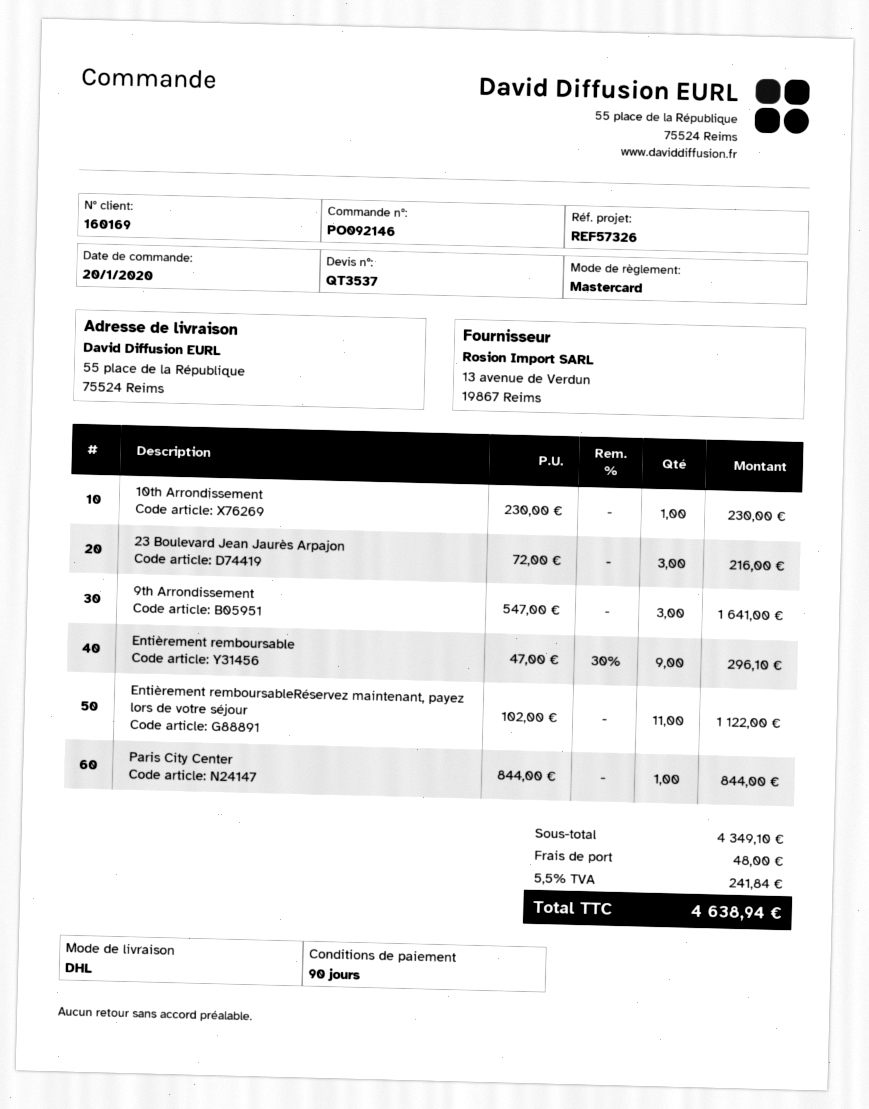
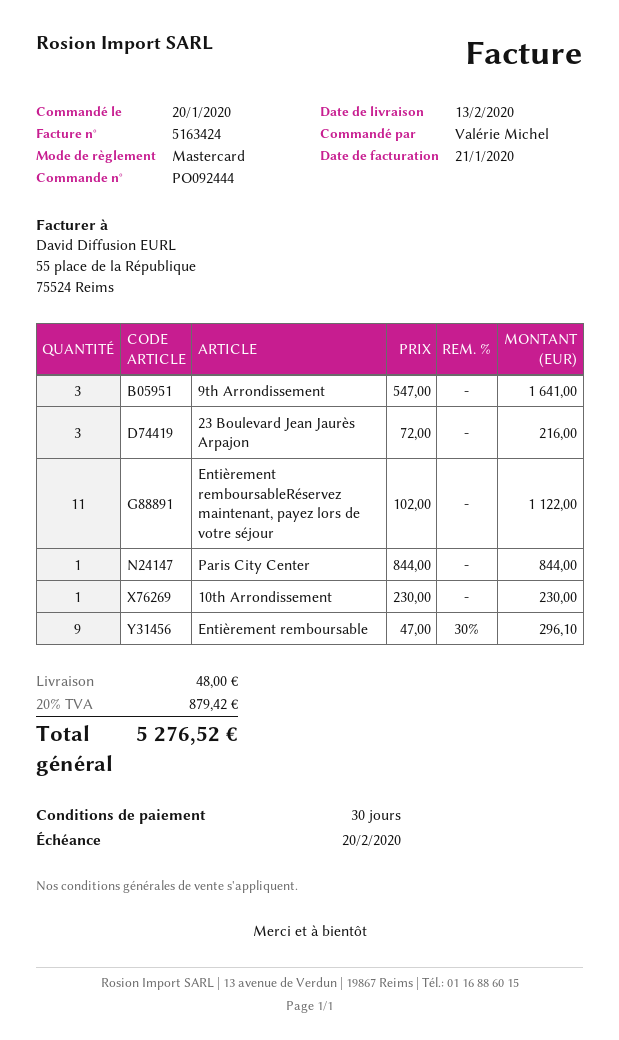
order number: PO092146 -> PO092444
payment terms: 90 days -> 30 days
tax: 5.5% = 241.84 -> 20% = 879.42
total: 4638.94 -> 5276.52

